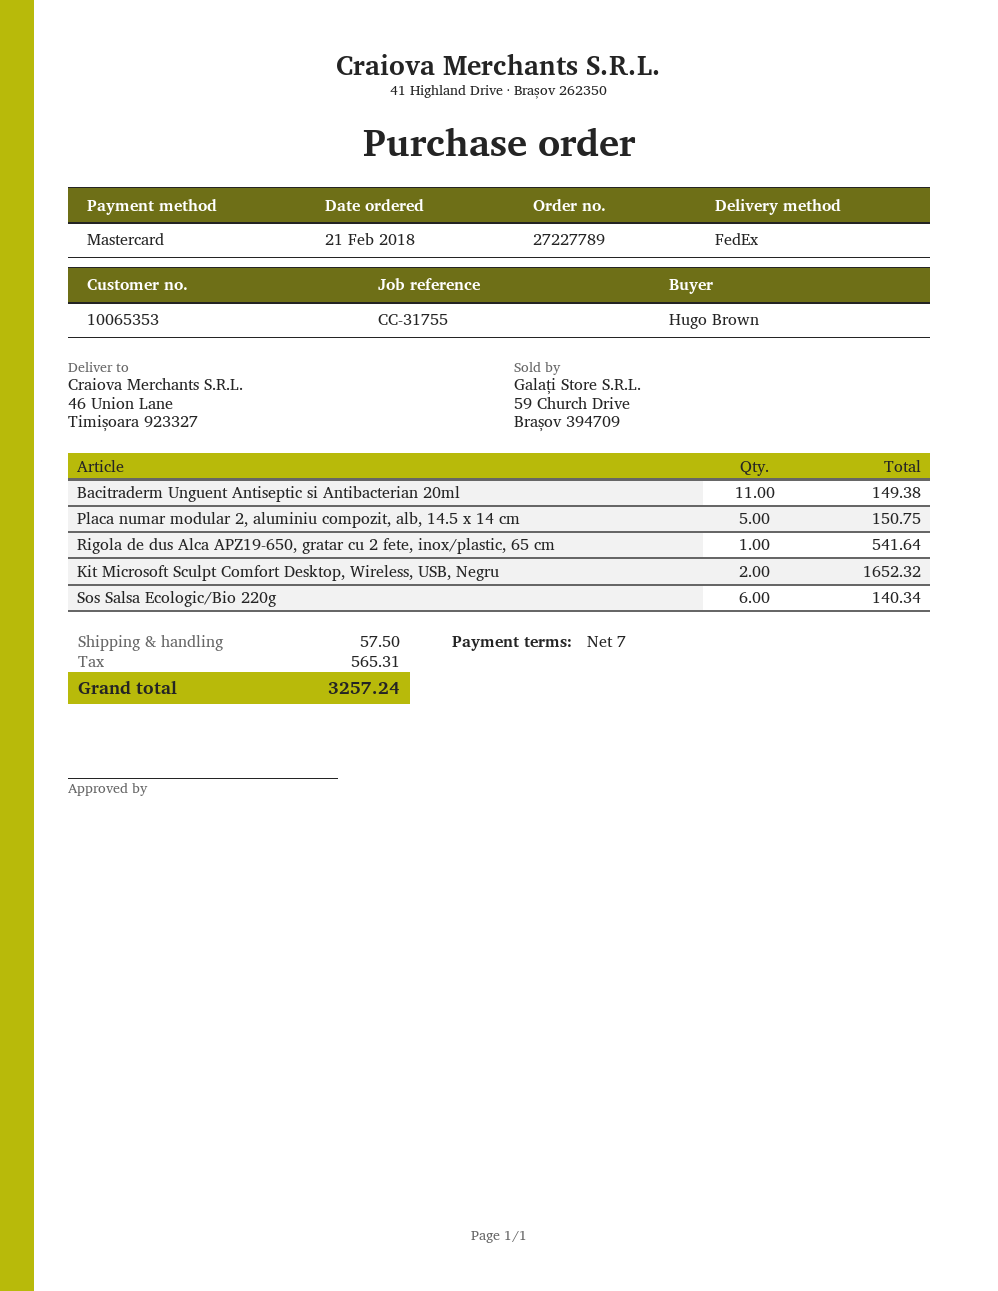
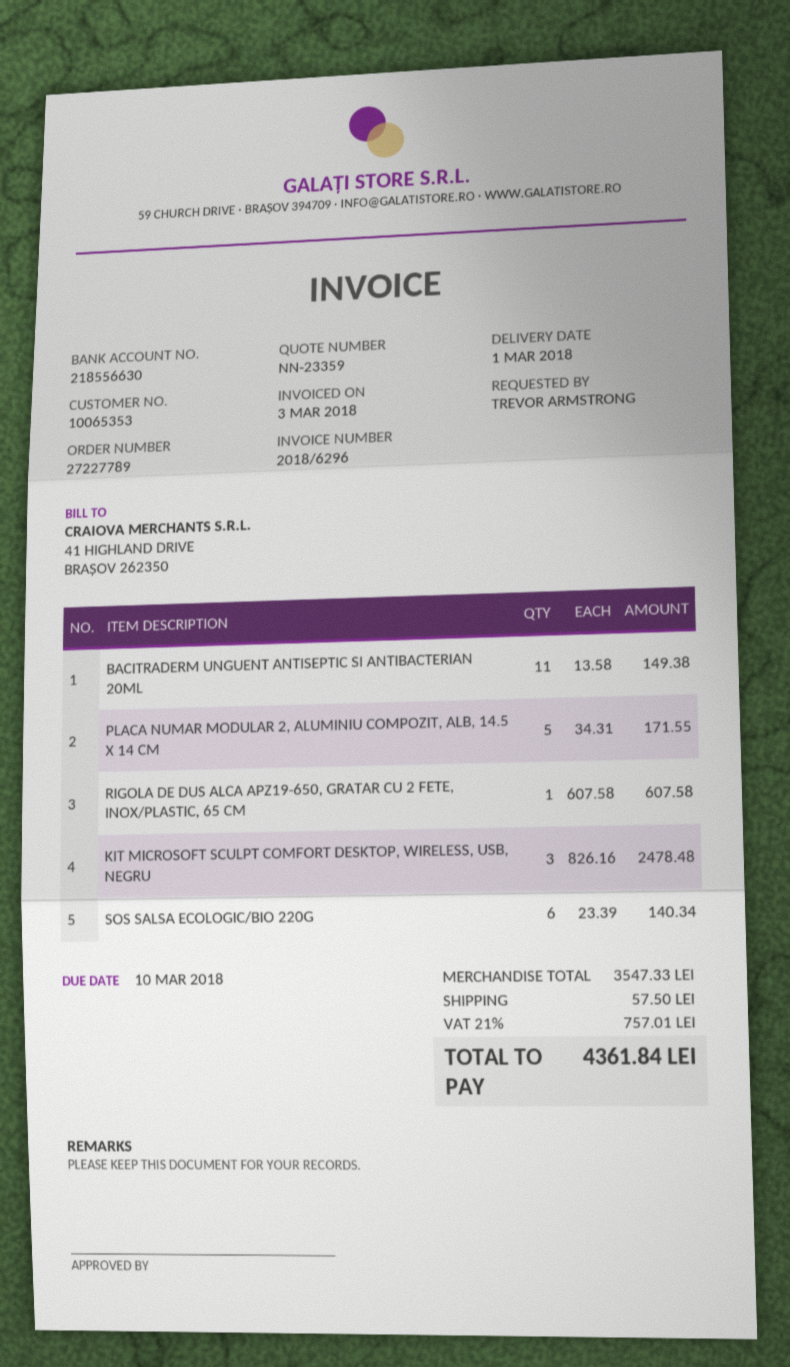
ordered by: Hugo Brown -> TREVOR ARMSTRONG
Placa numar modular 2, aluminiu compozit, alb, 14.5 x 14 cm: 5 for 150.75 -> 5 for 171.55
Rigola de dus Alca APZ19-650, gratar cu 2 fete, inox/plastic, 65 cm: 1 for 541.64 -> 1 for 607.58
Kit Microsoft Sculpt Comfort Desktop, Wireless, USB, Negru: 2 for 1652.32 -> 3 for 2478.48
tax: 565.31 -> 757.01
total: 3257.24 -> 4361.84

